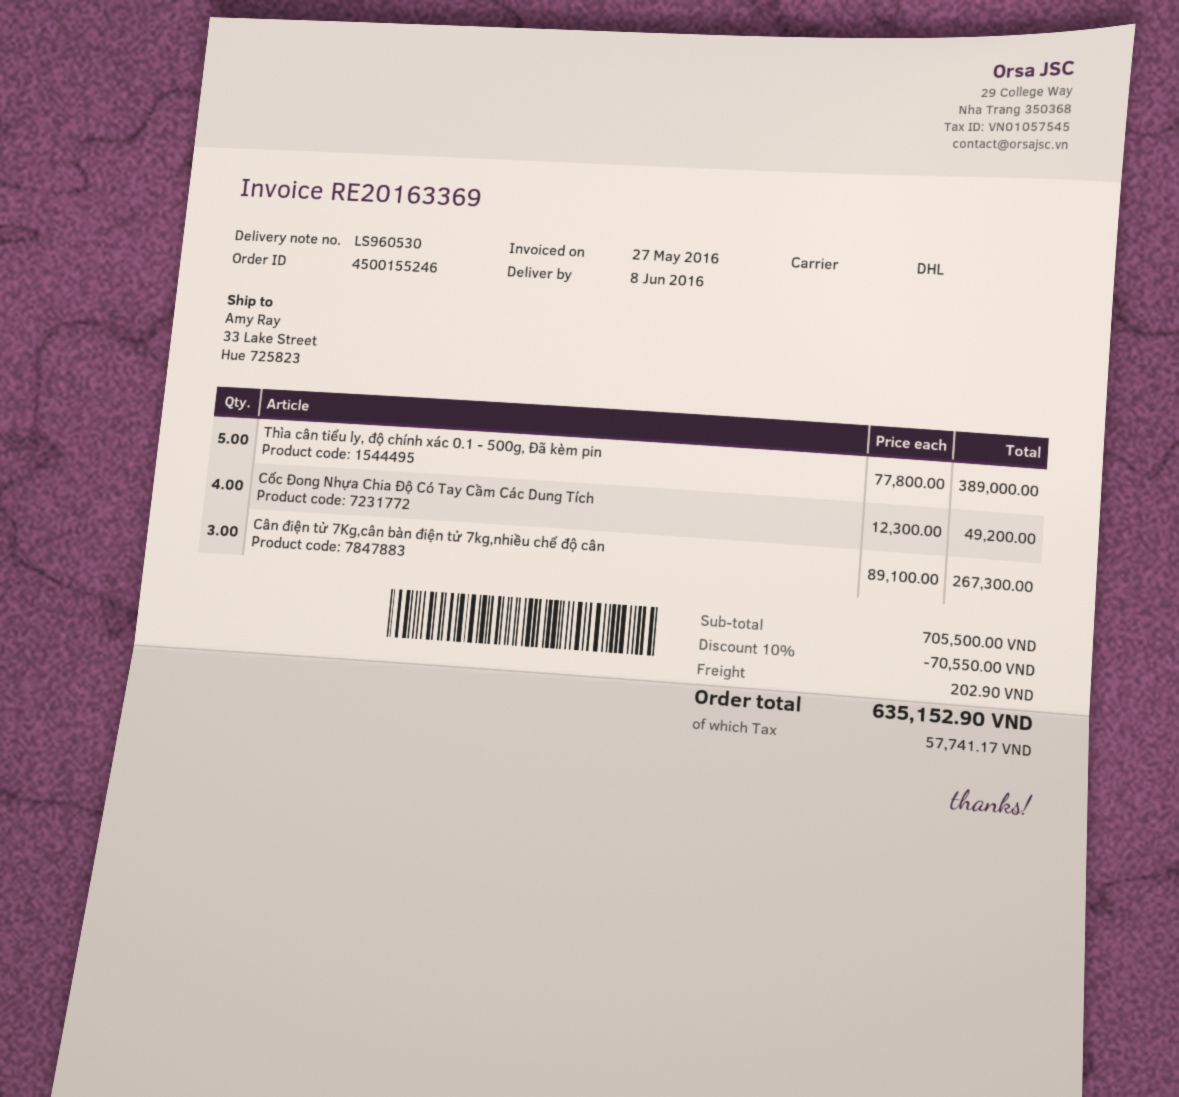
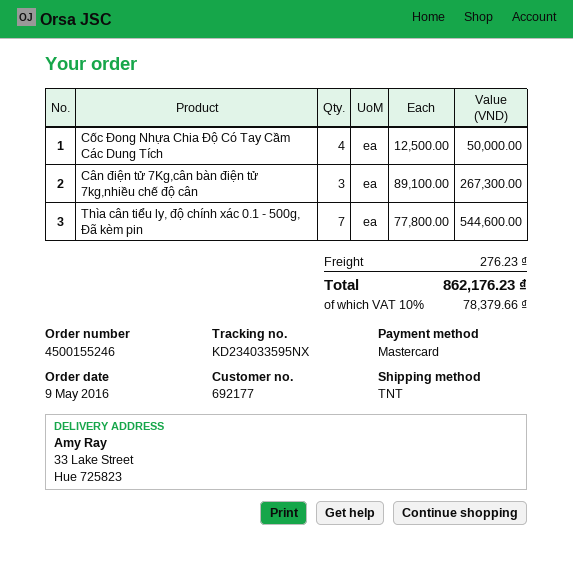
shipping method: DHL -> TNT
Thìa cân tiểu ly, độ chính xác 0.1 - 500g, Đã kèm pin: 5 x 77800.00 = 389000.00 -> 7 x 77800.00 = 544600.00
Cốc Đong Nhựa Chia Độ Có Tay Cầm Các Dung Tích: 4 x 12300.00 = 49200.00 -> 4 x 12500.00 = 50000.00
discount: 10% = 70550.00 -> none
shipping: 202.90 -> 276.23
tax: 57741.17 -> 78379.66
total: 635152.90 -> 862176.23

